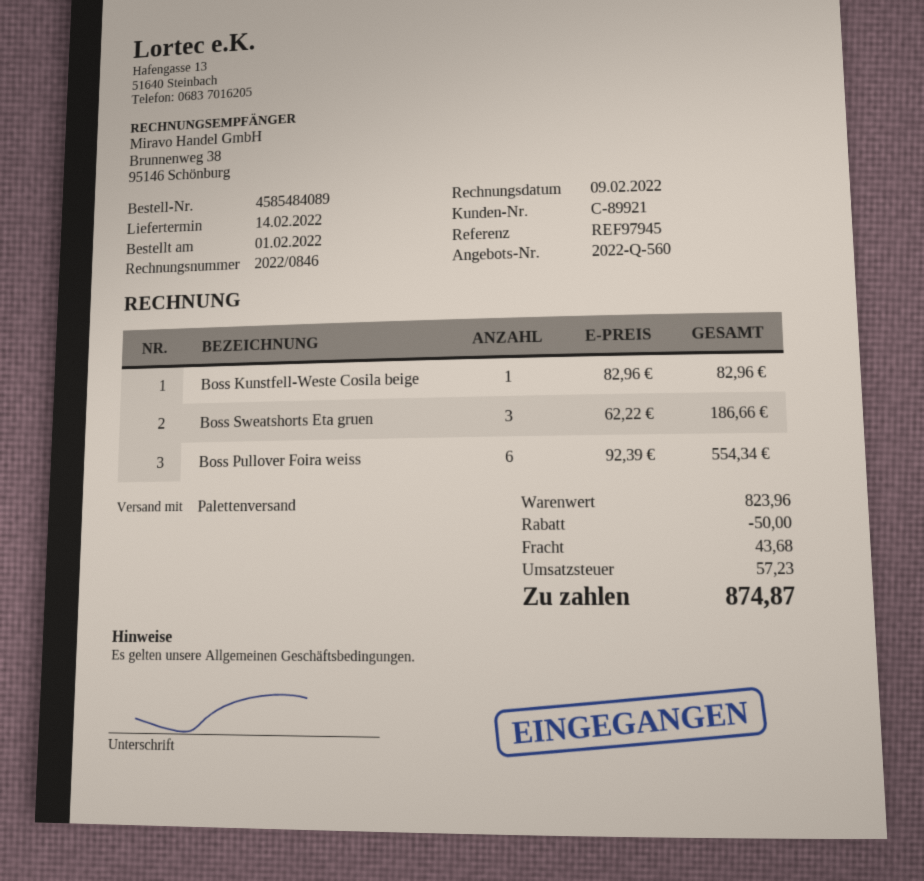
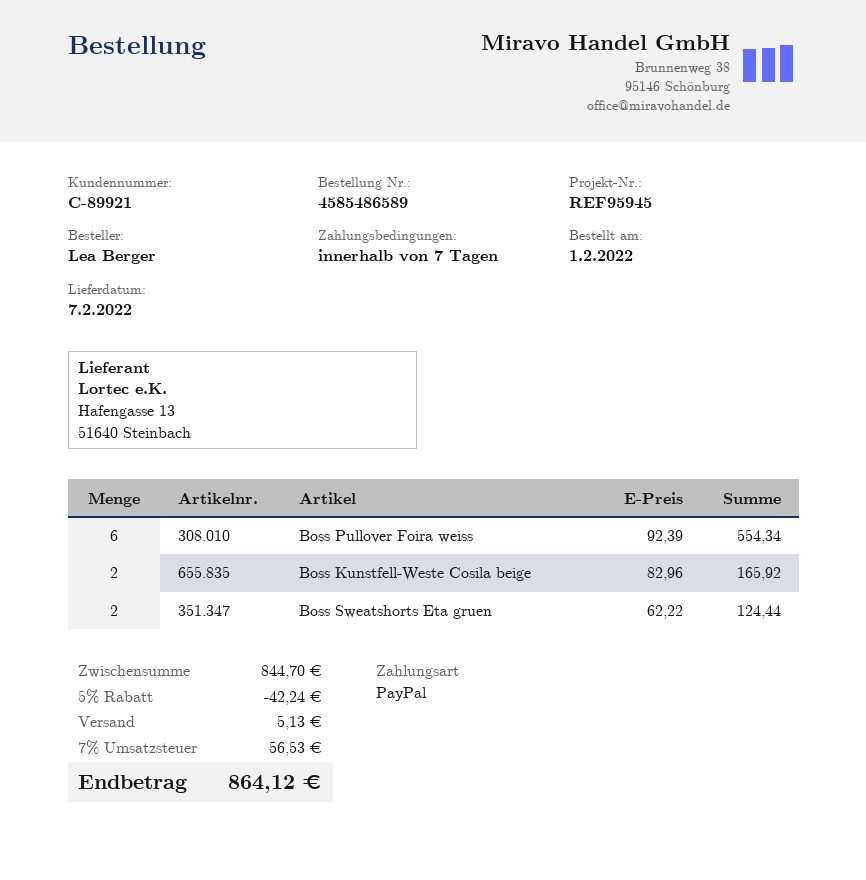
order number: 4585484089 -> 4585486589
delivery date: 2022-02-14 -> 2022-02-07
reference: REF97945 -> REF95945
Boss Kunstfell-Weste Cosila beige: 1 x 82.96 = 82.96 -> 2 x 82.96 = 165.92
Boss Sweatshorts Eta gruen: 3 x 62.22 = 186.66 -> 2 x 62.22 = 124.44
subtotal: 823.96 -> 844.70
discount: 50.00 -> 42.24
shipping: 43.68 -> 5.13
tax: 57.23 -> 56.53
total: 874.87 -> 864.12

